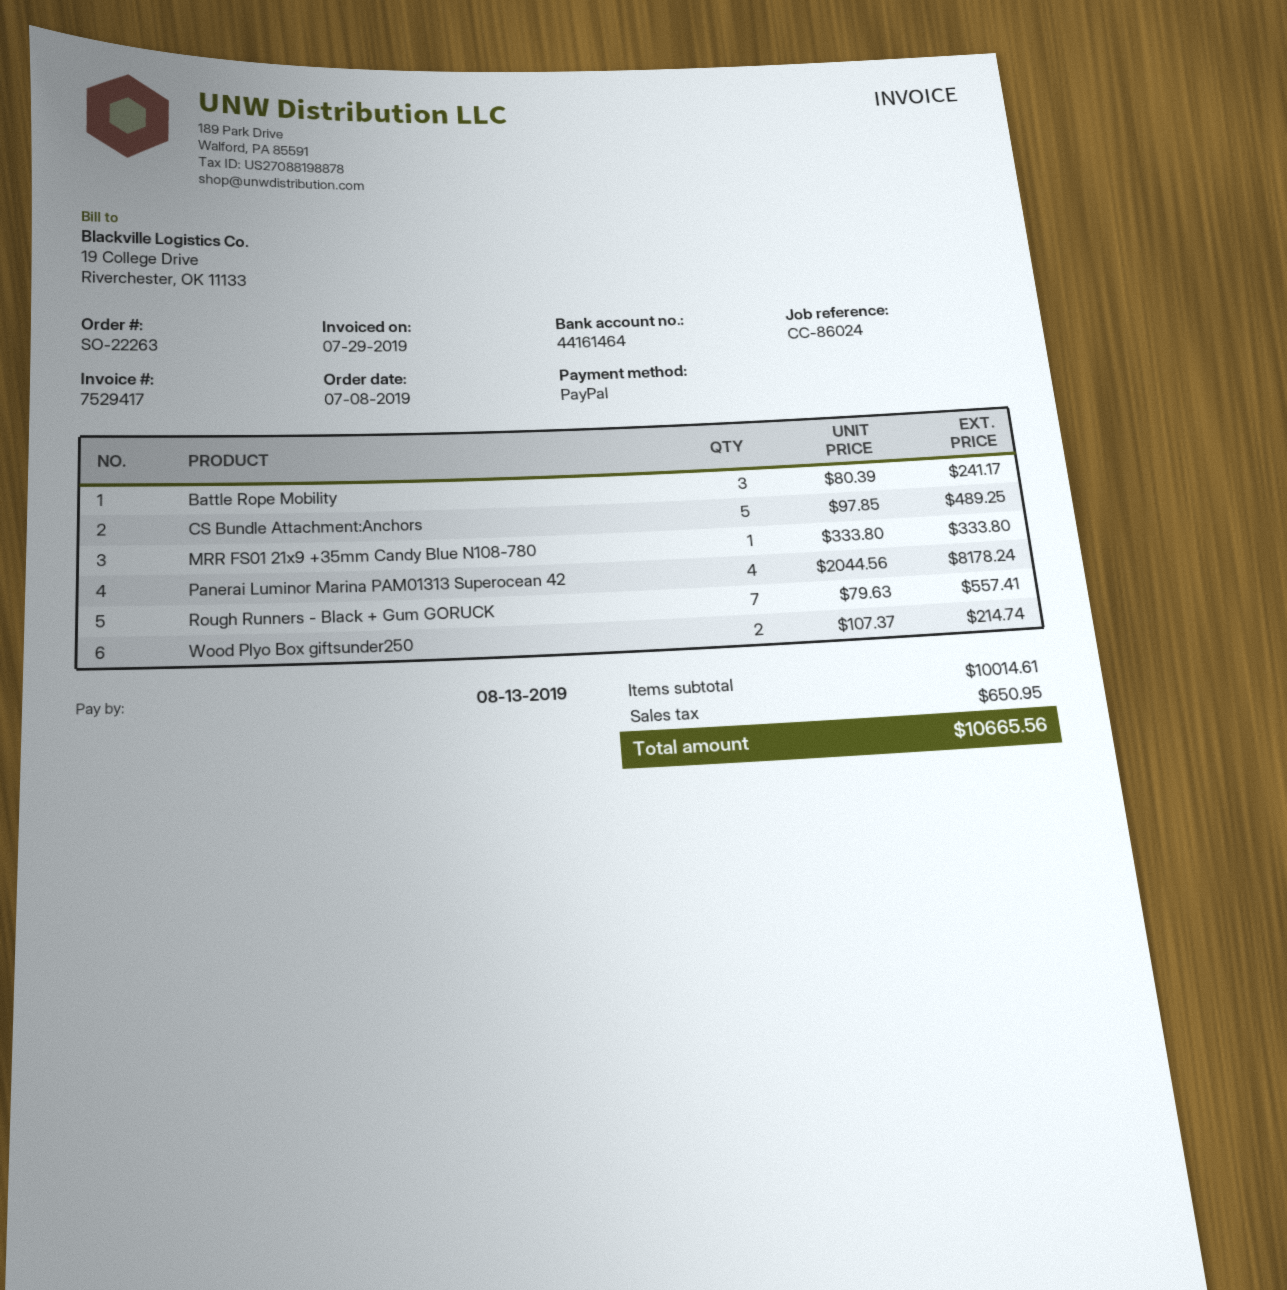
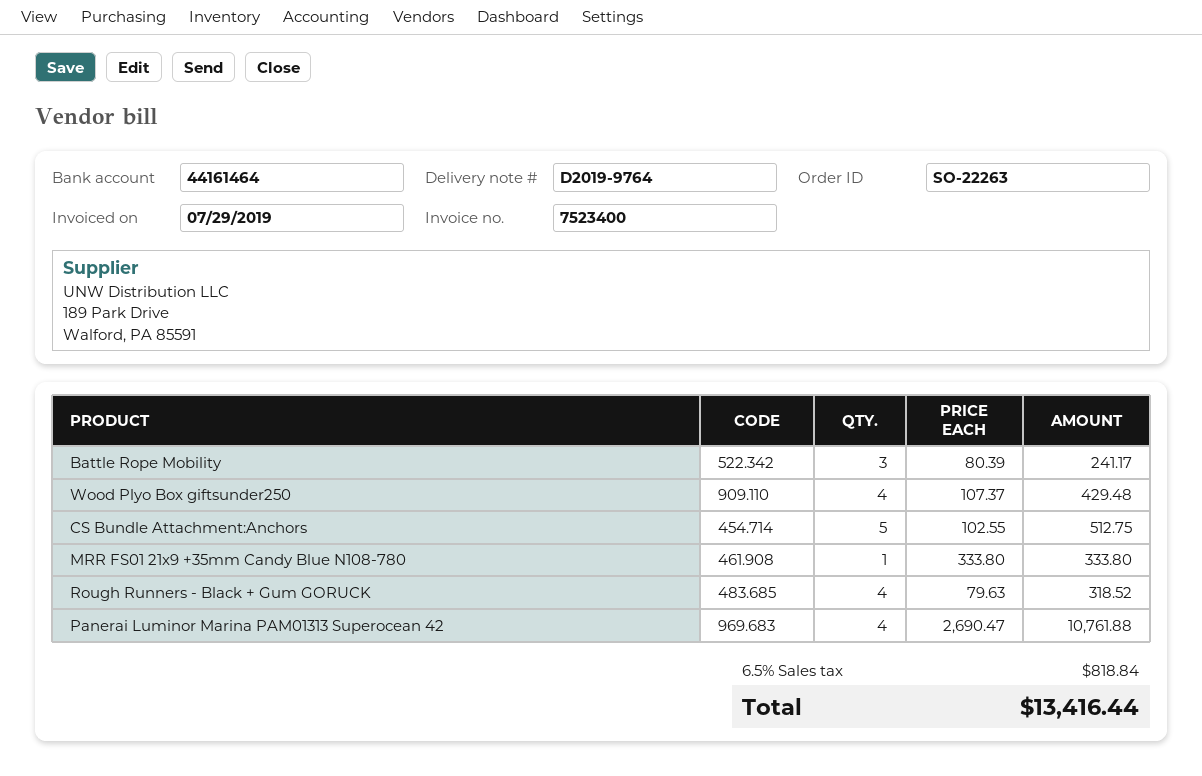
invoice number: 7529417 -> 7523400
CS Bundle Attachment:Anchors: 5 x 97.85 = 489.25 -> 5 x 102.55 = 512.75
Panerai Luminor Marina PAM01313 Superocean 42: 4 x 2044.56 = 8178.24 -> 4 x 2690.47 = 10761.88
Rough Runners - Black + Gum GORUCK: 7 x 79.63 = 557.41 -> 4 x 79.63 = 318.52
Wood Plyo Box giftsunder250: 2 x 107.37 = 214.74 -> 4 x 107.37 = 429.48
tax: 650.95 -> 818.84
total: 10665.56 -> 13416.44

